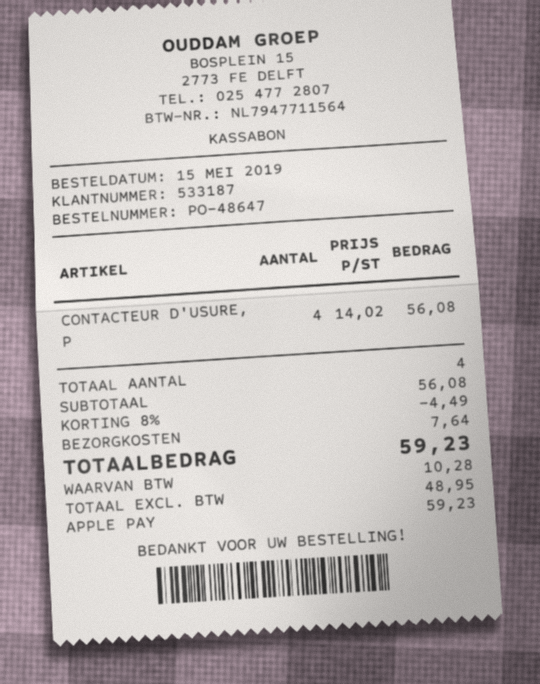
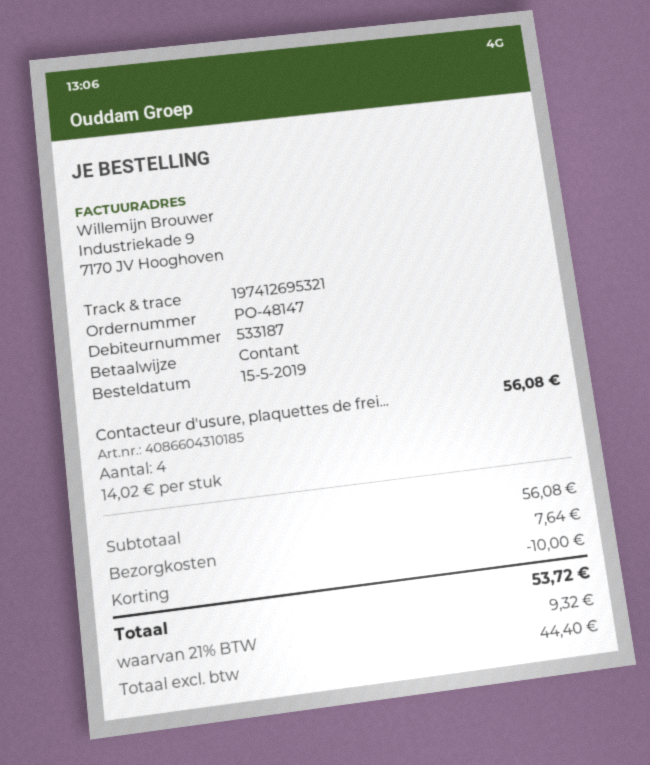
order number: PO-48647 -> PO-48147
payment method: Apple Pay -> cash
discount: 4.49 -> 10.00
net: 48.95 -> 44.40
tax: 10.28 -> 9.32
total: 59.23 -> 53.72

